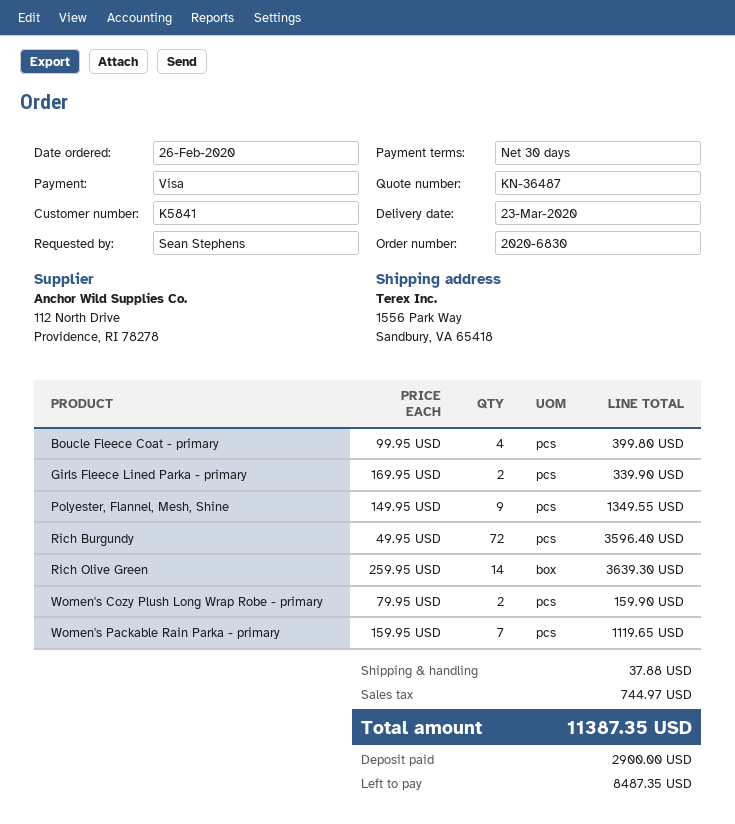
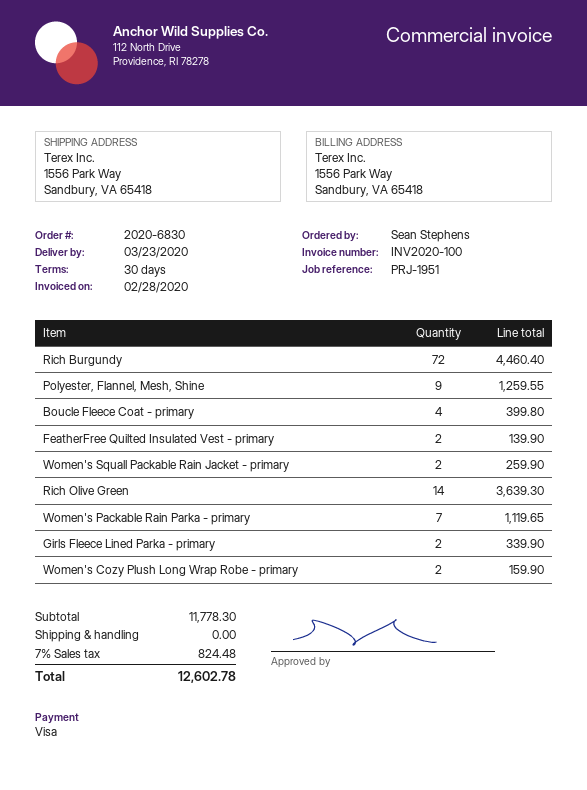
Polyester, Flannel, Mesh, Shine: 9 for 1349.55 -> 9 for 1259.55
Rich Burgundy: 72 for 3596.40 -> 72 for 4460.40
FeatherFree Quilted Insulated Vest - primary: none -> 2 for 139.90
Women's Squall Packable Rain Jacket - primary: none -> 2 for 259.90
shipping: 37.88 -> 0.00
tax: 744.97 -> 824.48
total: 11387.35 -> 12602.78

